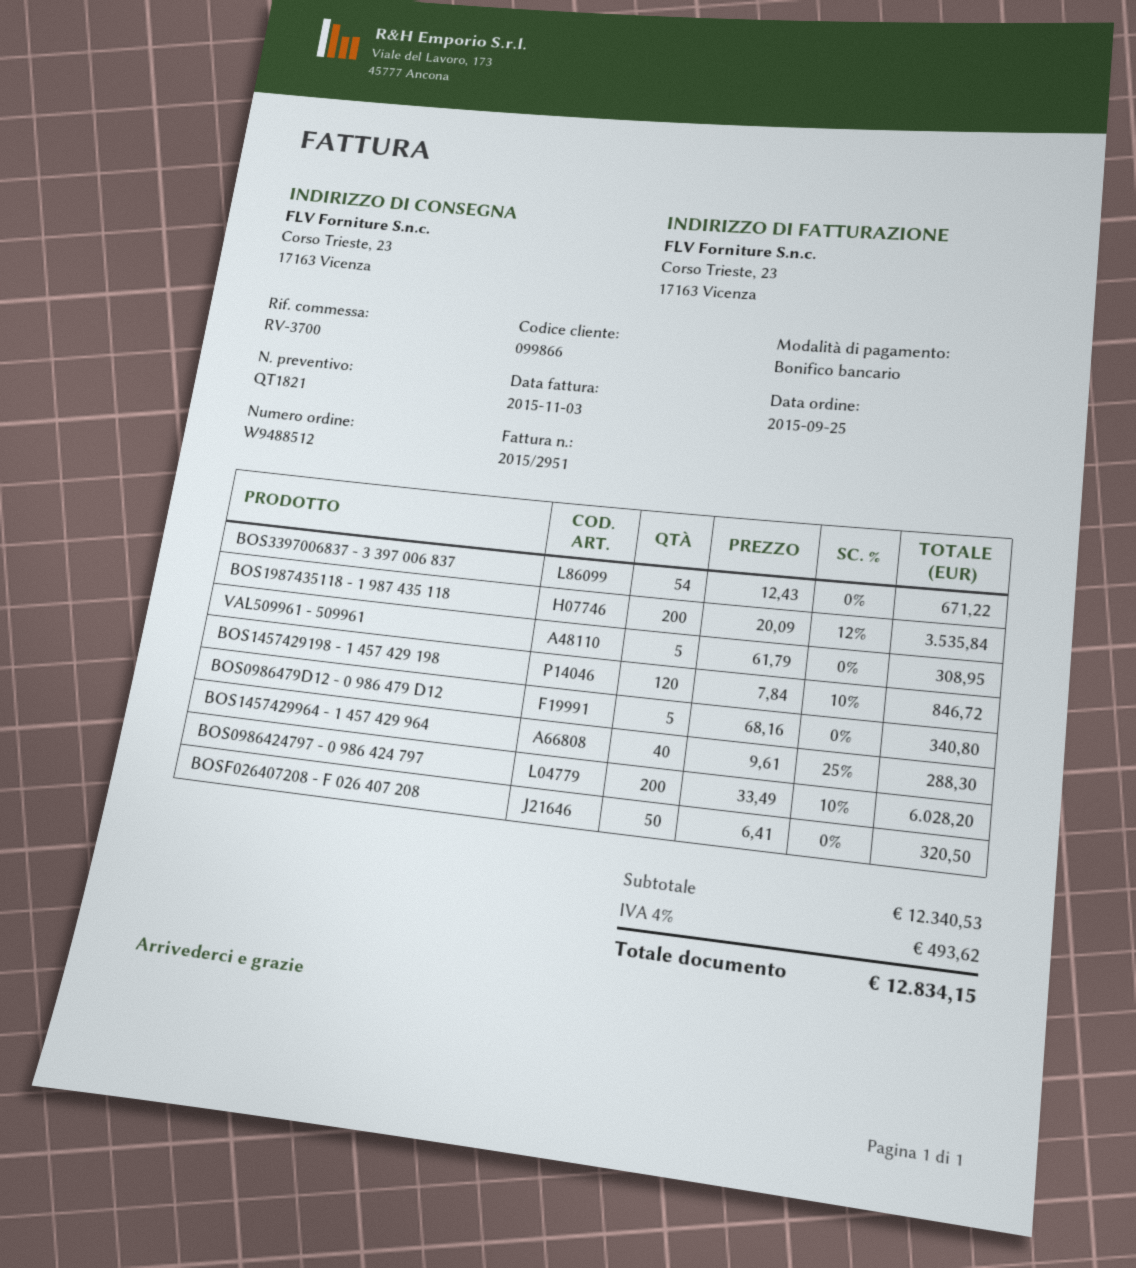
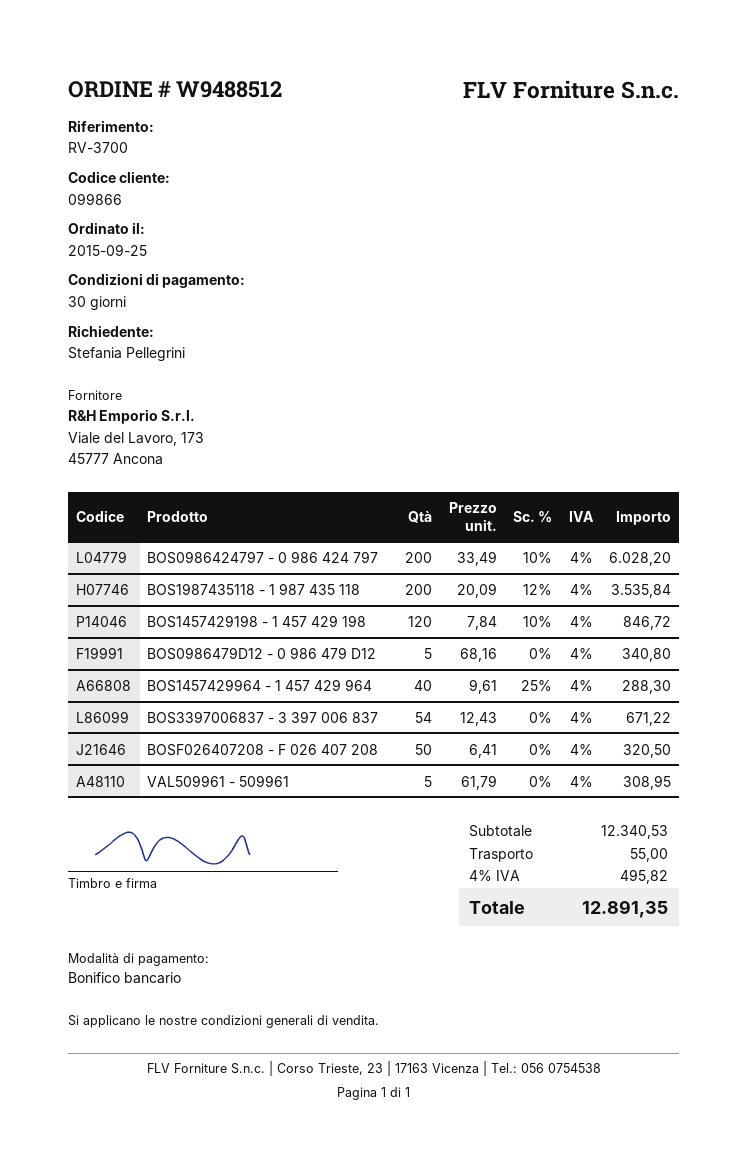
shipping: none -> 55.00
tax: 4% = 493.62 -> 4% = 495.82
total: 12834.15 -> 12891.35

